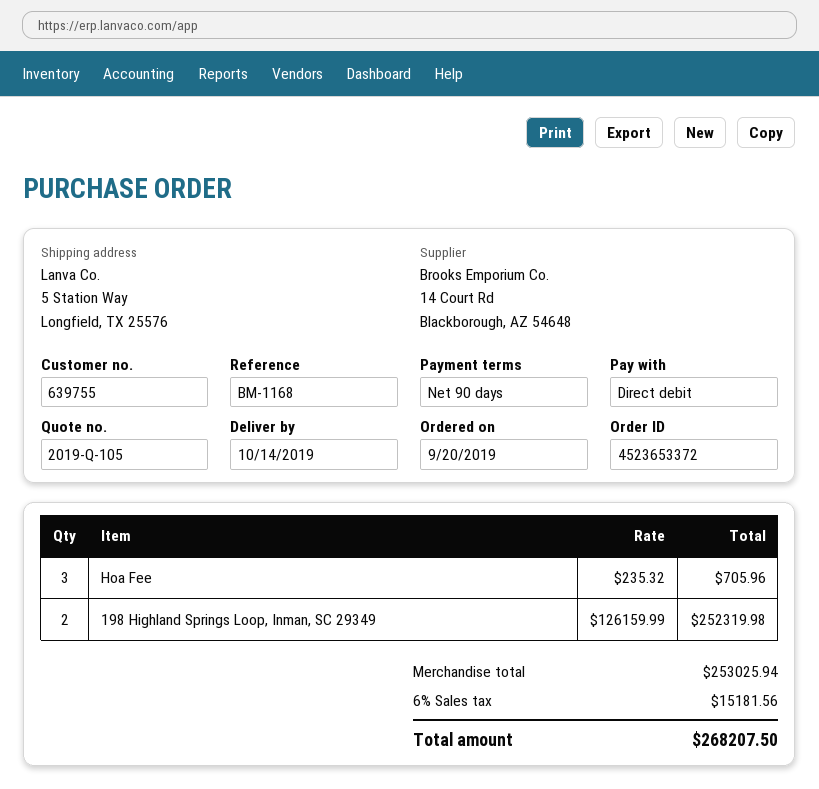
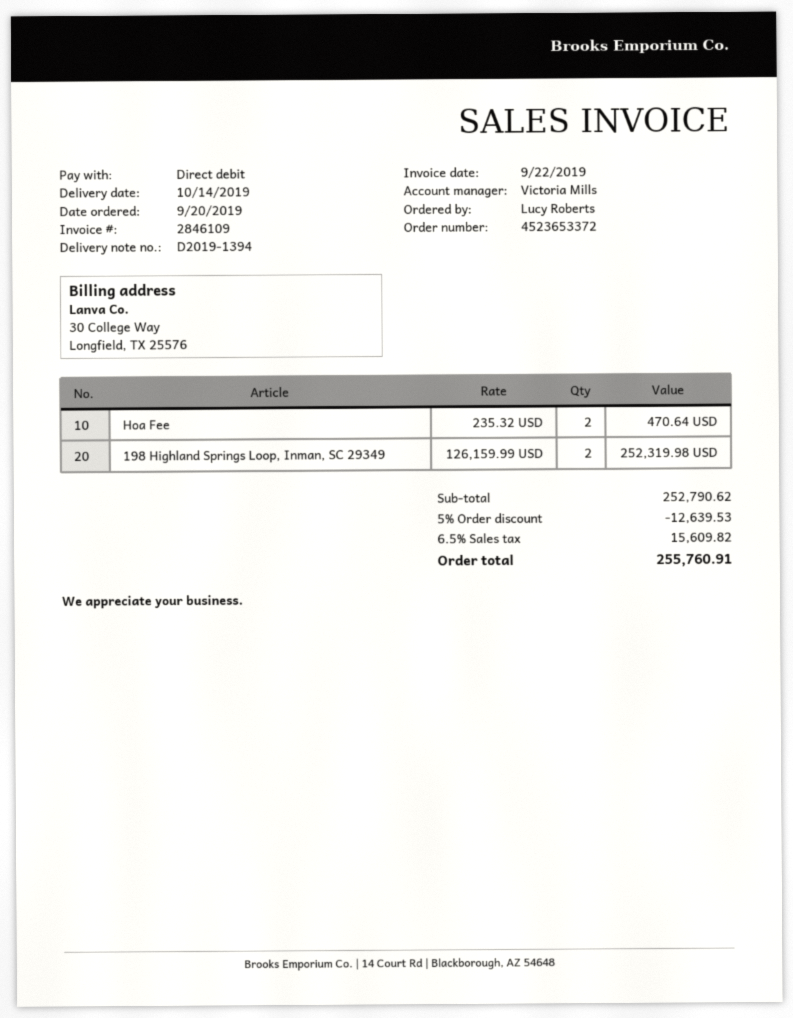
Hoa Fee: 3 x 235.32 = 705.96 -> 2 x 235.32 = 470.64
subtotal: 253025.94 -> 252790.62
discount: none -> 5% = 12639.53
tax: 6% = 15181.56 -> 6.5% = 15609.82
total: 268207.50 -> 255760.91

